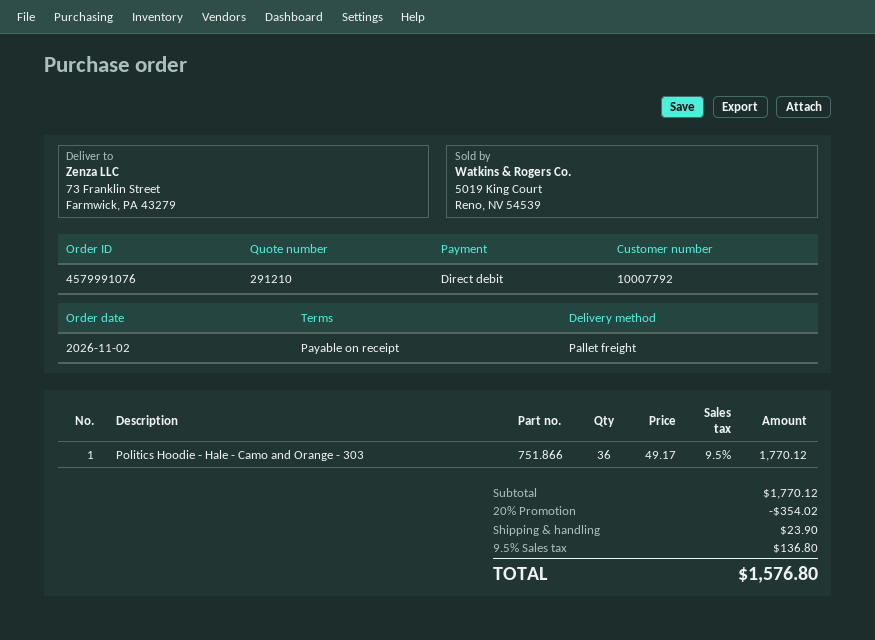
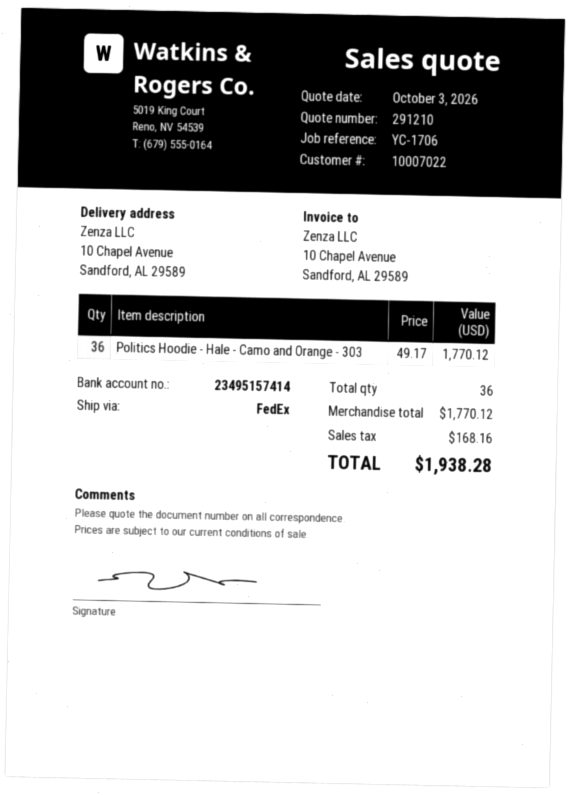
customer number: 10007792 -> 10007022
shipping method: pallet freight -> FedEx
ship to: 73 Franklin Street, Farmwick, PA 43279 -> 10 Chapel Avenue, Sandford, AL 29589
discount: 20% = 354.02 -> none
shipping: 23.90 -> none
tax: 136.80 -> 168.16
total: 1576.80 -> 1938.28

